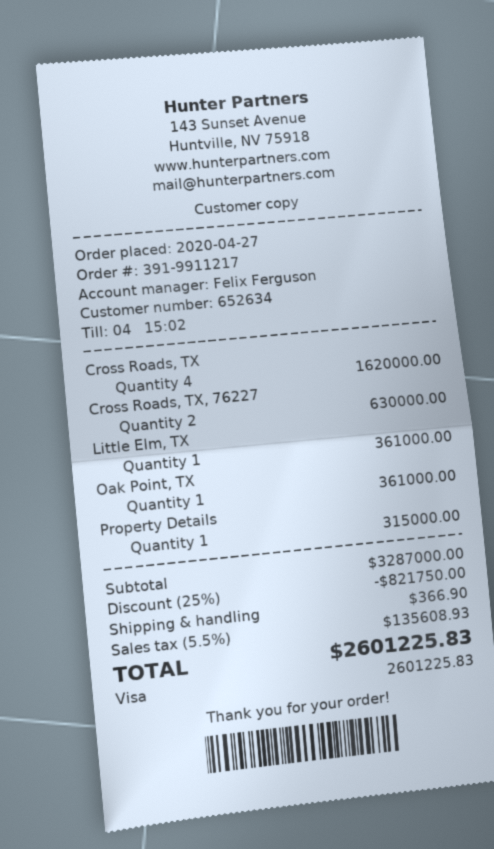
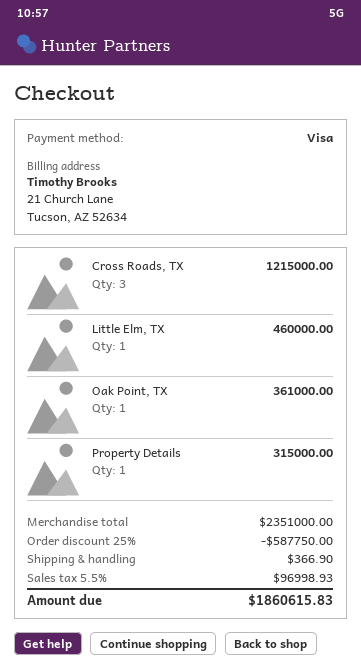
Cross Roads, TX: 4 for 1620000.00 -> 3 for 1215000.00
Cross Roads, TX, 76227: 2 for 630000.00 -> none
Little Elm, TX: 1 for 361000.00 -> 1 for 460000.00
subtotal: 3287000.00 -> 2351000.00
discount: 25% = 821750.00 -> 25% = 587750.00
tax: 5.5% = 135608.93 -> 5.5% = 96998.93
total: 2601225.83 -> 1860615.83

